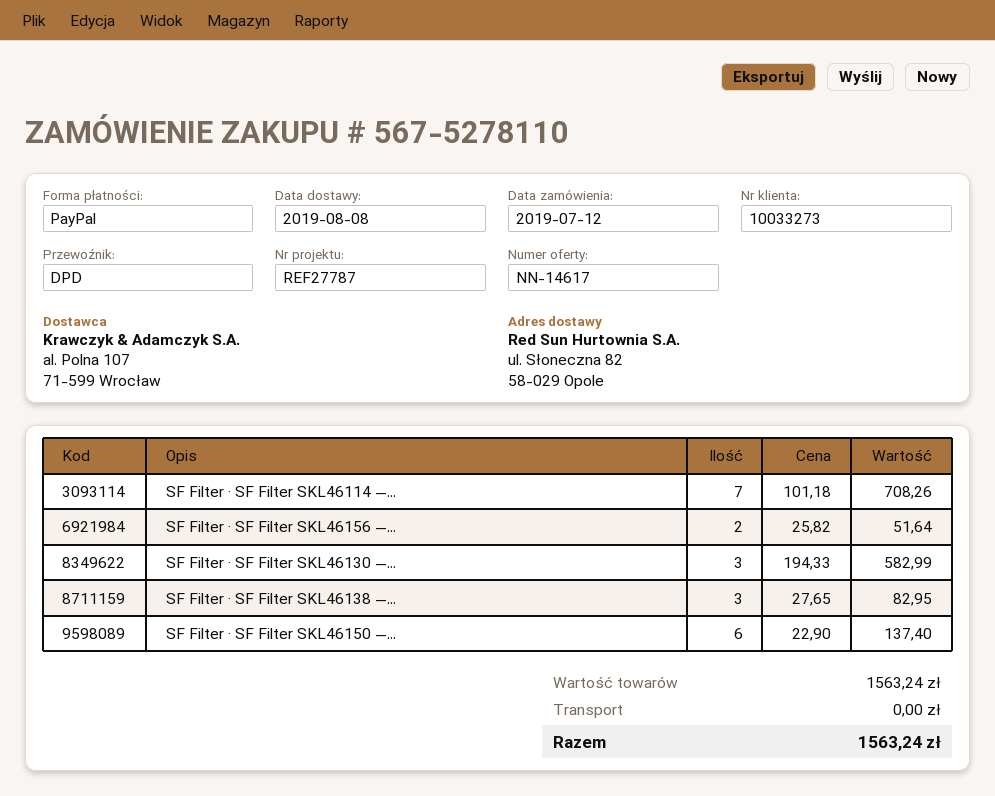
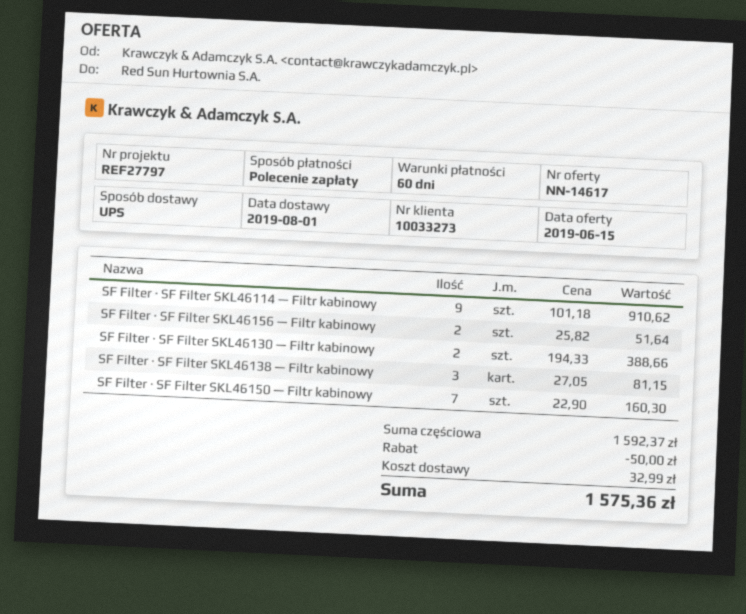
delivery date: 2019-08-08 -> 2019-08-01
reference: REF27787 -> REF27797
payment method: PayPal -> direct debit
shipping method: DPD -> UPS
SF Filter · SF Filter SKL46114 —...: 7 x 101.18 = 708.26 -> 9 x 101.18 = 910.62
SF Filter · SF Filter SKL46130 —...: 3 x 194.33 = 582.99 -> 2 x 194.33 = 388.66
SF Filter · SF Filter SKL46138 —...: 3 x 27.65 = 82.95 -> 3 x 27.05 = 81.15
SF Filter · SF Filter SKL46150 —...: 6 x 22.90 = 137.40 -> 7 x 22.90 = 160.30
subtotal: 1563.24 -> 1592.37
discount: none -> 50.00
shipping: 0.00 -> 32.99
total: 1563.24 -> 1575.36

